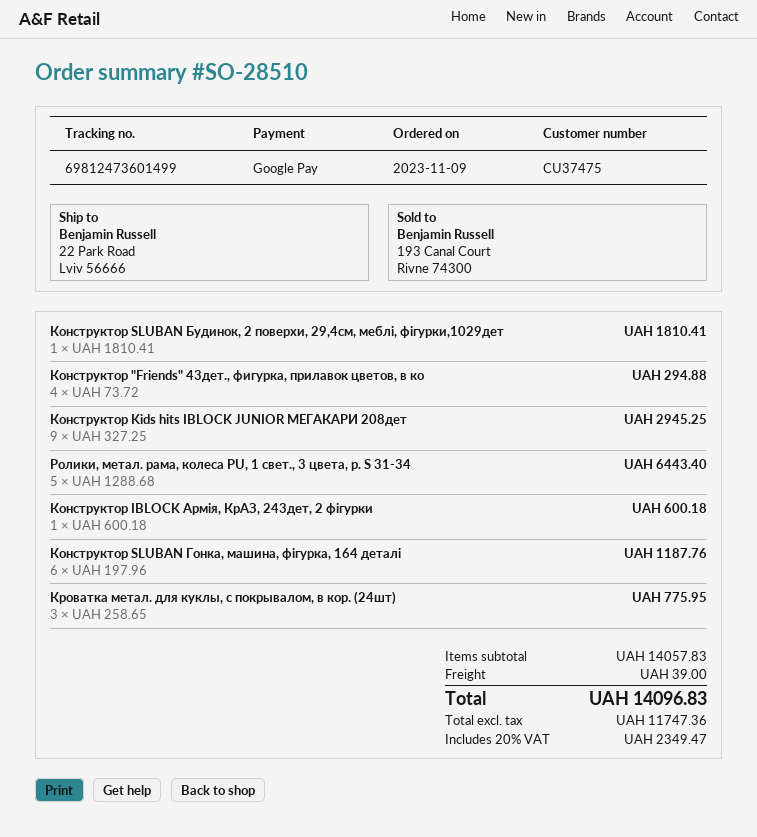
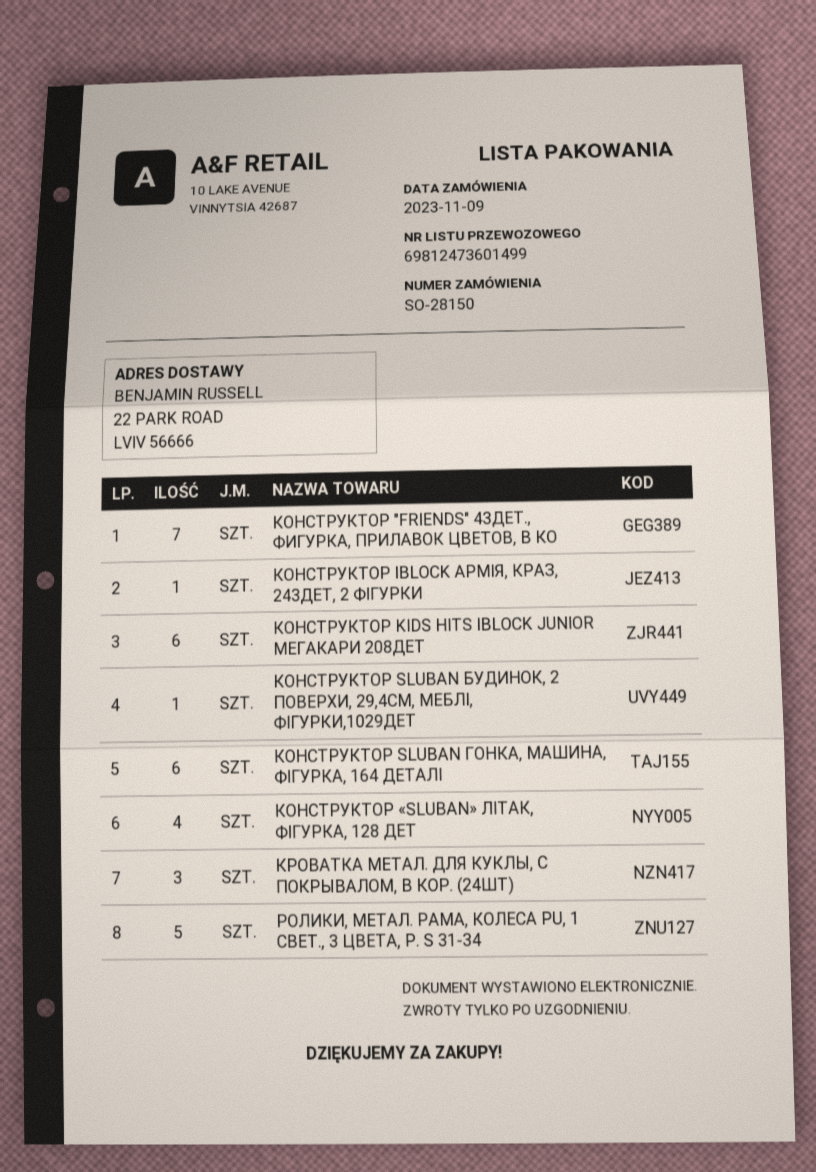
order number: SO-28510 -> SO-28150
Конструктор "Friends" 43дет., фигурка, прилавок цветов, в ко: 4 -> 7
Конструктор Kids hits IBLOCK JUNIOR МЕГАКАРИ 208дет: 9 -> 6
КОНСТРУКТОР «SLUBAN» ЛІТАК, ФІГУРКА, 128 ДЕТ: none -> 4

